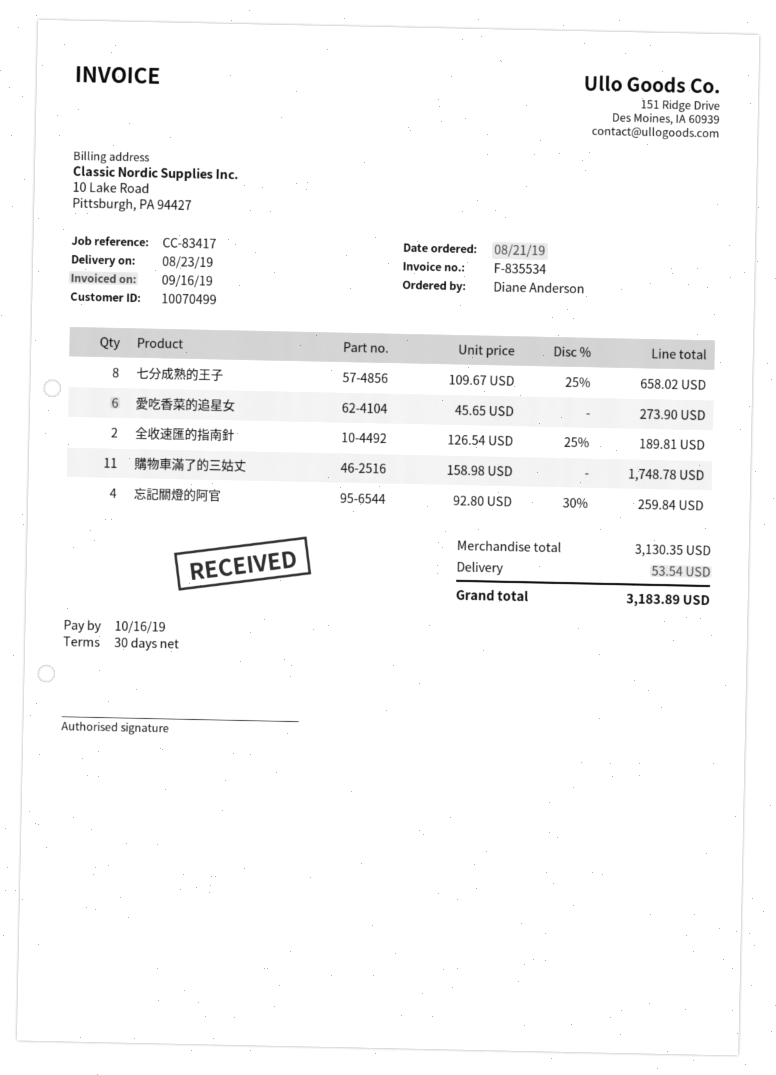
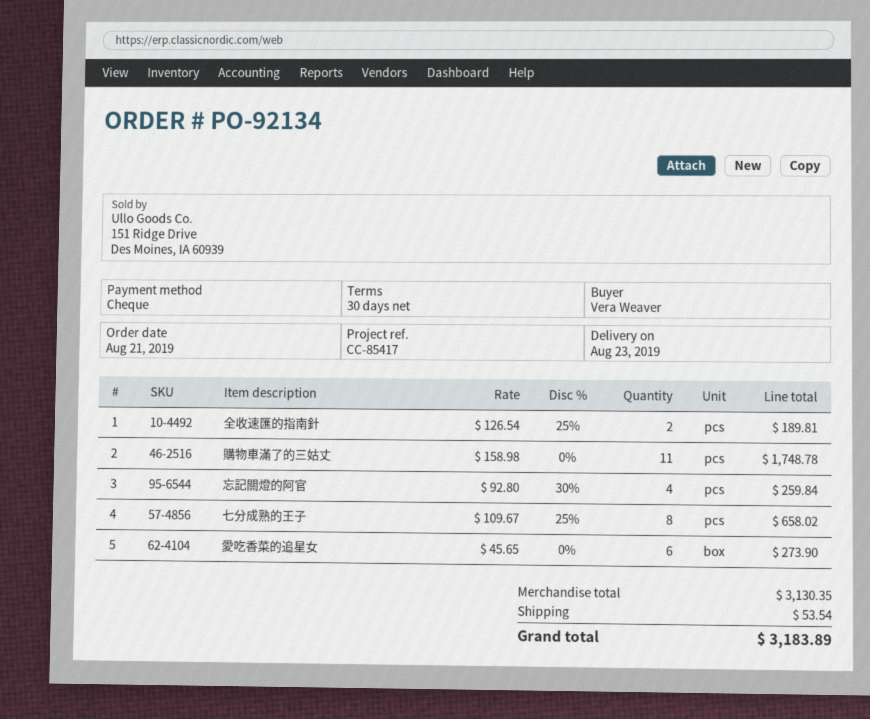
reference: CC-83417 -> CC-85417
ordered by: Diane Anderson -> Vera Weaver

